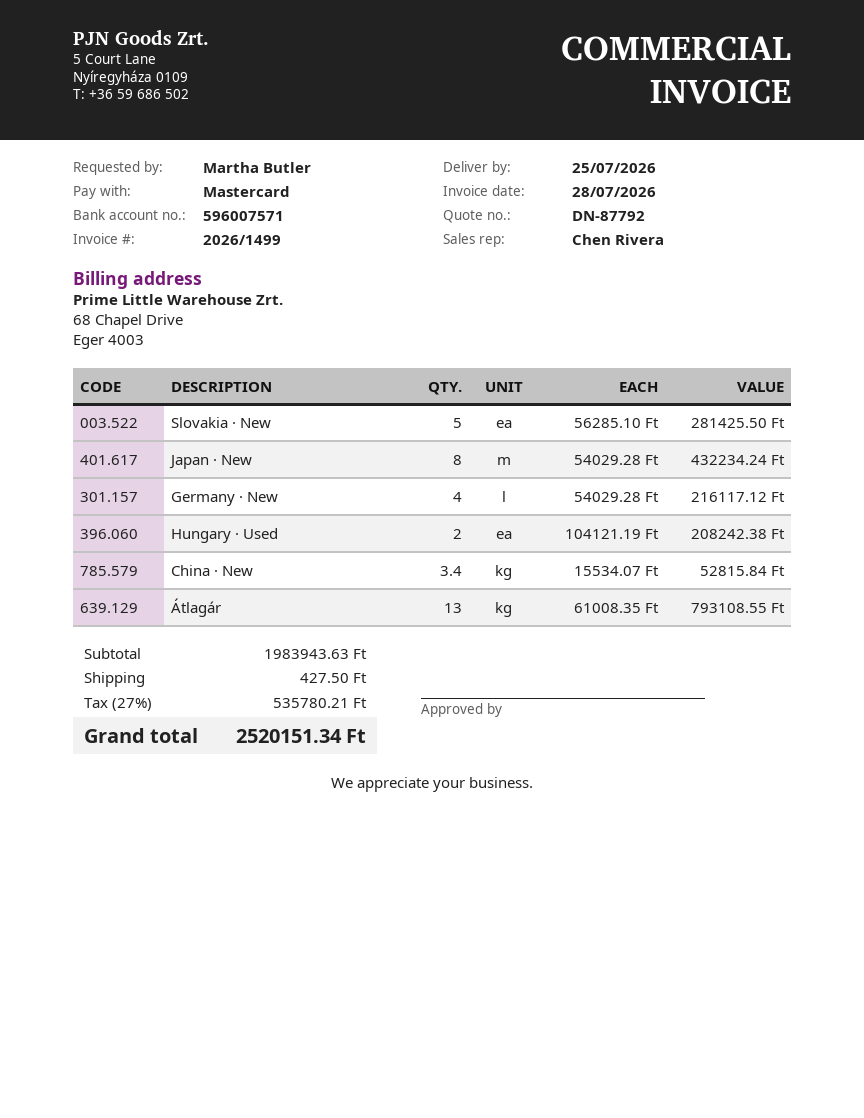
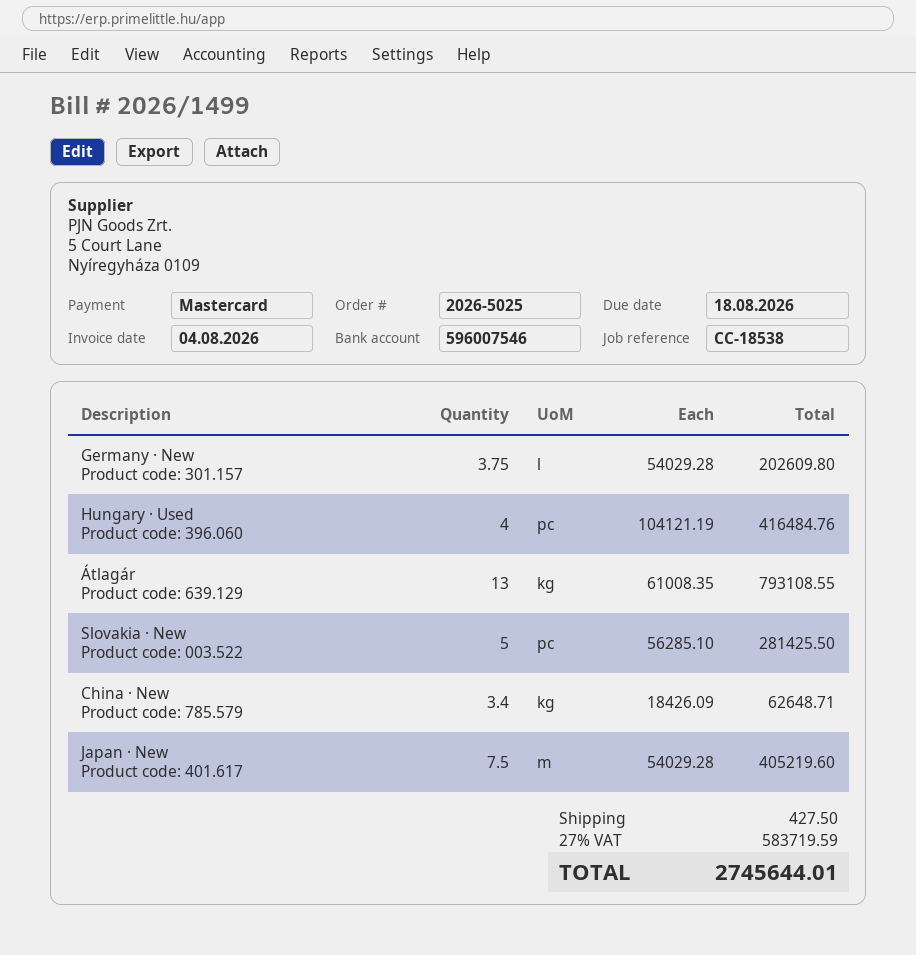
invoice date: 2026-07-28 -> 2026-08-04
bank account: 596007571 -> 596007546
Japan · New: 8 x 54029.28 = 432234.24 -> 7.5 x 54029.28 = 405219.60
Germany · New: 4 x 54029.28 = 216117.12 -> 3.75 x 54029.28 = 202609.80
Hungary · Used: 2 x 104121.19 = 208242.38 -> 4 x 104121.19 = 416484.76
China · New: 3.4 x 15534.07 = 52815.84 -> 3.4 x 18426.09 = 62648.71
tax: 27% = 535780.21 -> 27% = 583719.59
total: 2520151.34 -> 2745644.01

